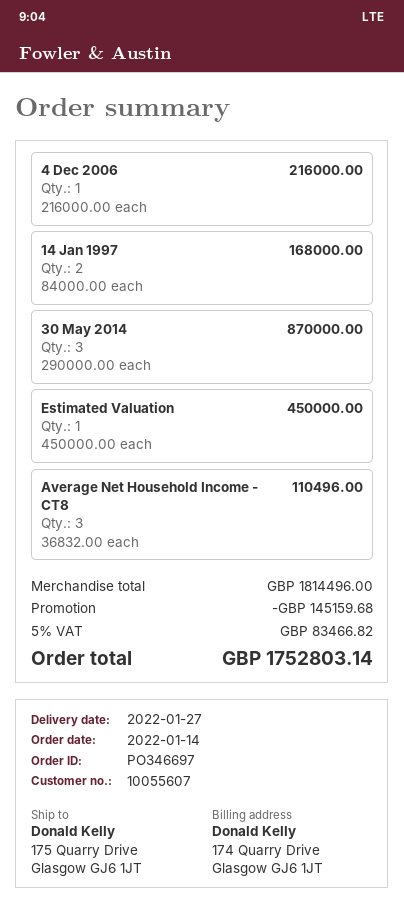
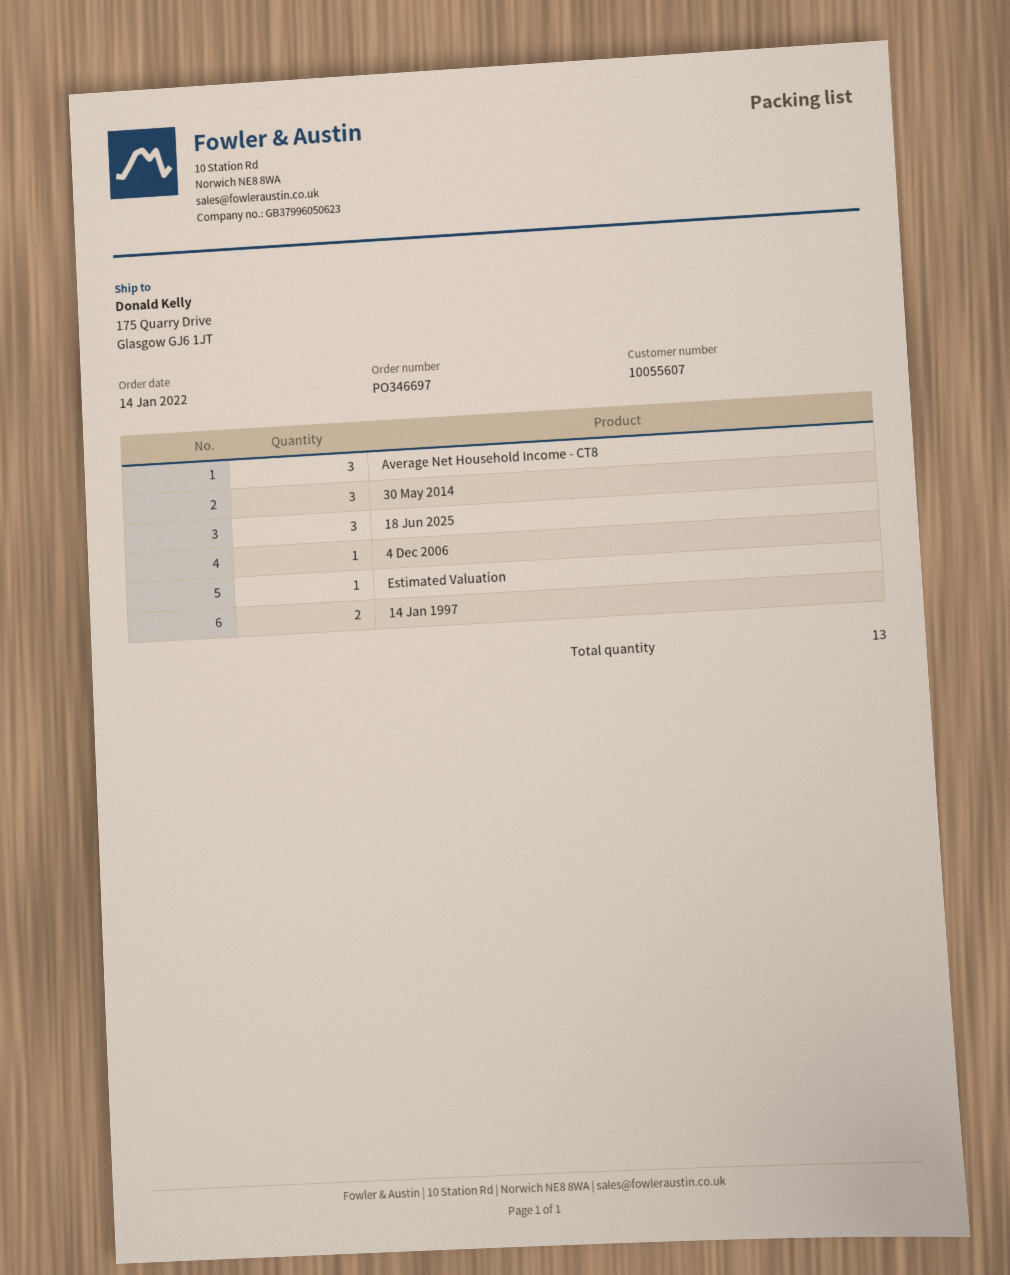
18 Jun 2025: none -> 3

